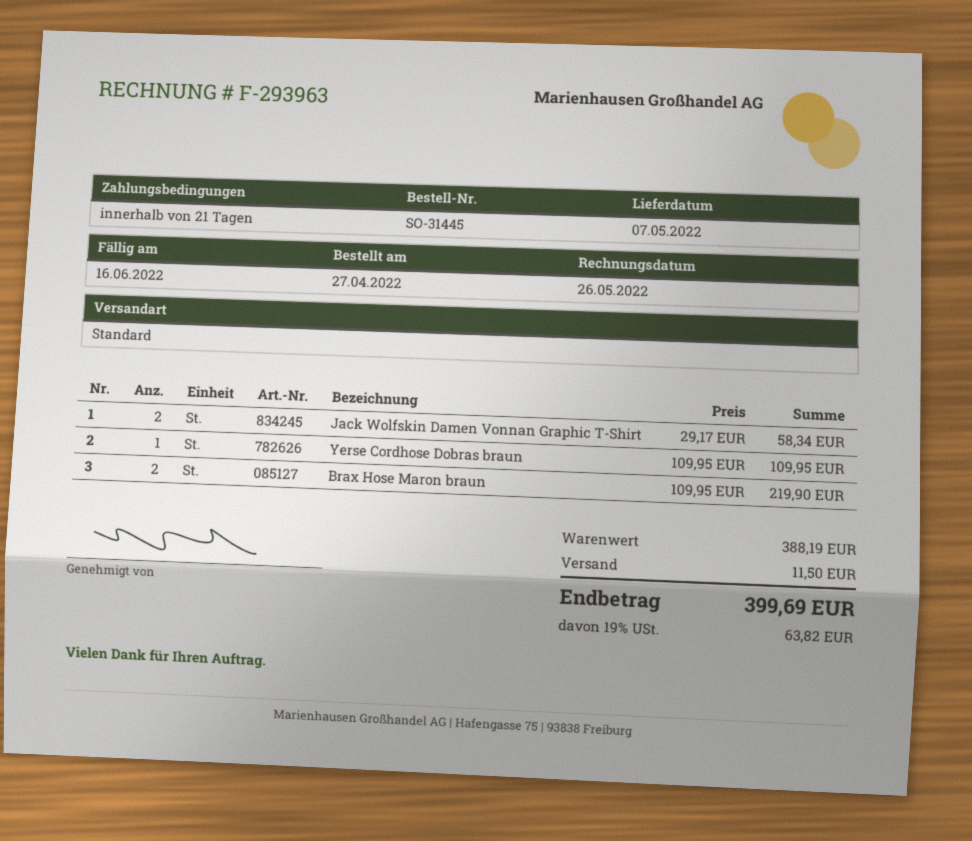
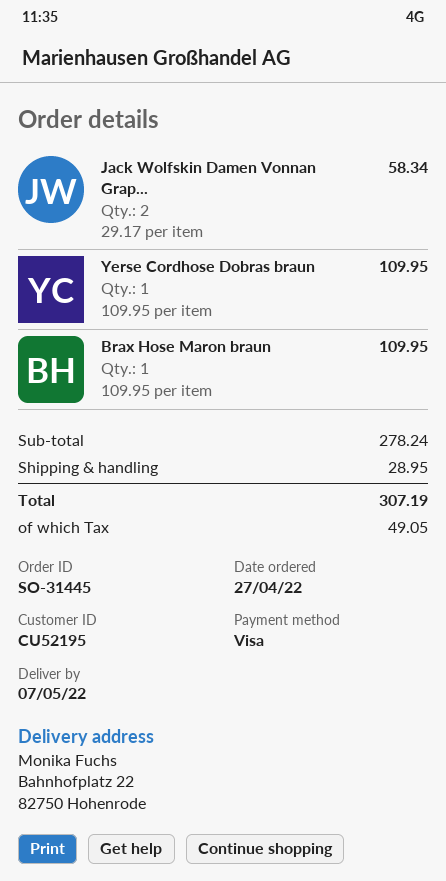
Brax Hose Maron braun: 2 x 109.95 = 219.90 -> 1 x 109.95 = 109.95
subtotal: 388.19 -> 278.24
shipping: 11.50 -> 28.95
tax: 63.82 -> 49.05
total: 399.69 -> 307.19

